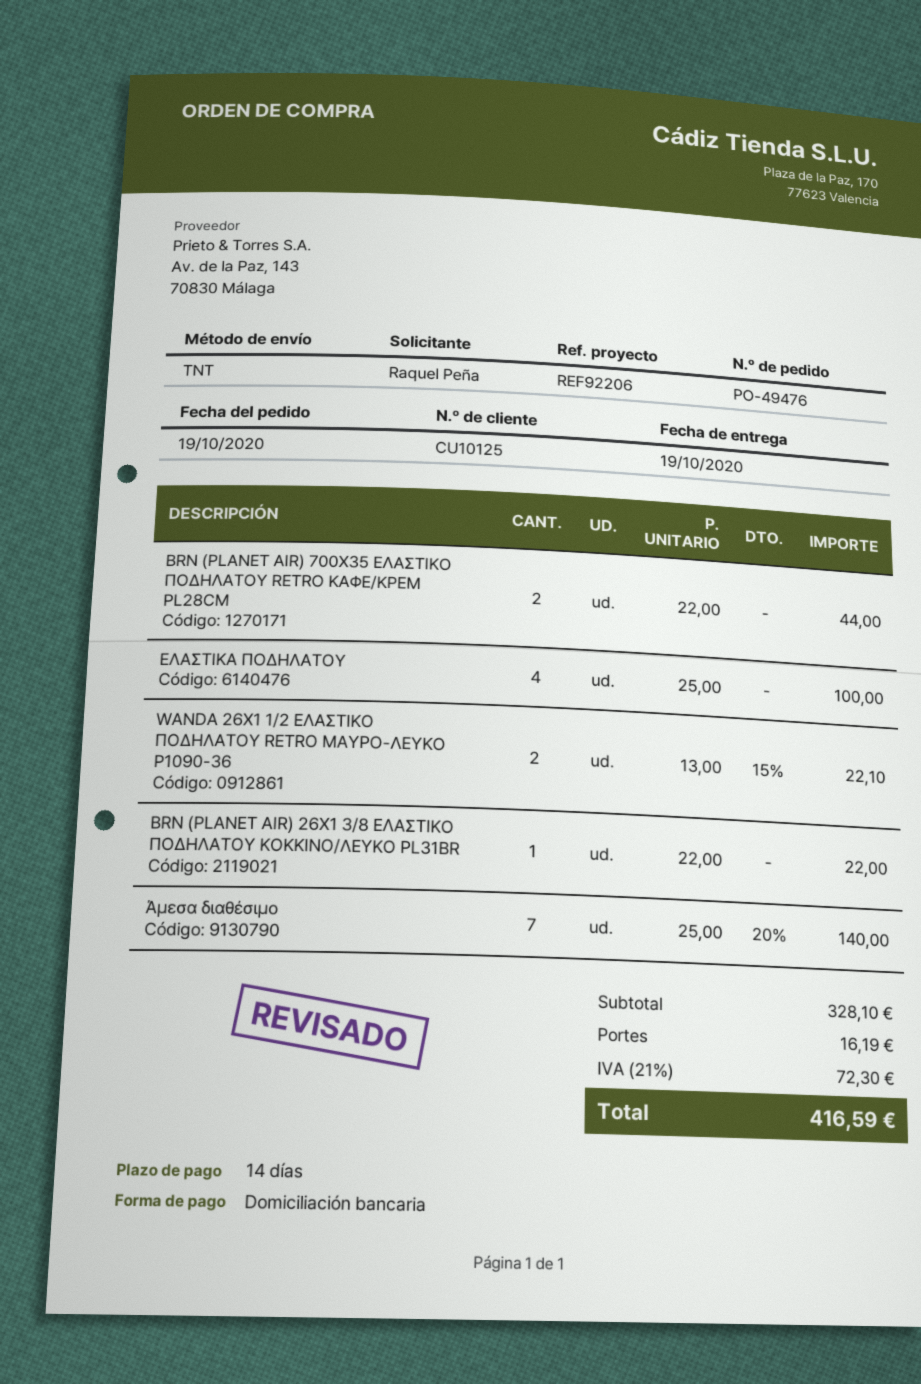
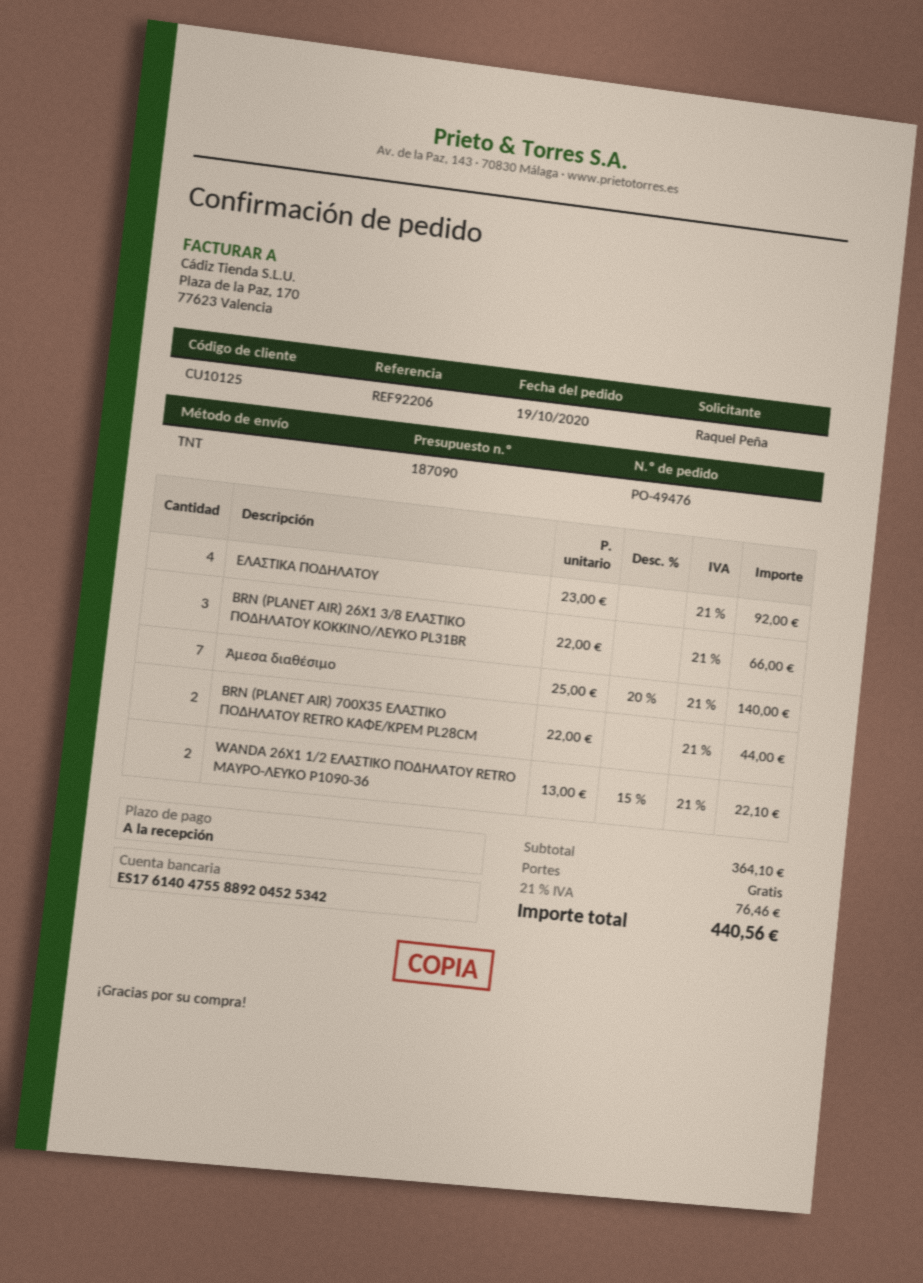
payment terms: 14 days -> on receipt
ΕΛΑΣΤΙΚΑ ΠΟΔΗΛΑΤΟΥ: 4 x 25.00 = 100.00 -> 4 x 23.00 = 92.00
BRN (PLANET AIR) 26X1 3/8 ΕΛΑΣΤΙΚΟ ΠΟΔΗΛΑΤΟΥ ΚΟΚΚΙΝΟ/ΛΕΥΚΟ PL31BR: 1 x 22.00 = 22.00 -> 3 x 22.00 = 66.00
subtotal: 328.10 -> 364.10
shipping: 16.19 -> 0.00
tax: 21% = 72.30 -> 21% = 76.46
total: 416.59 -> 440.56

